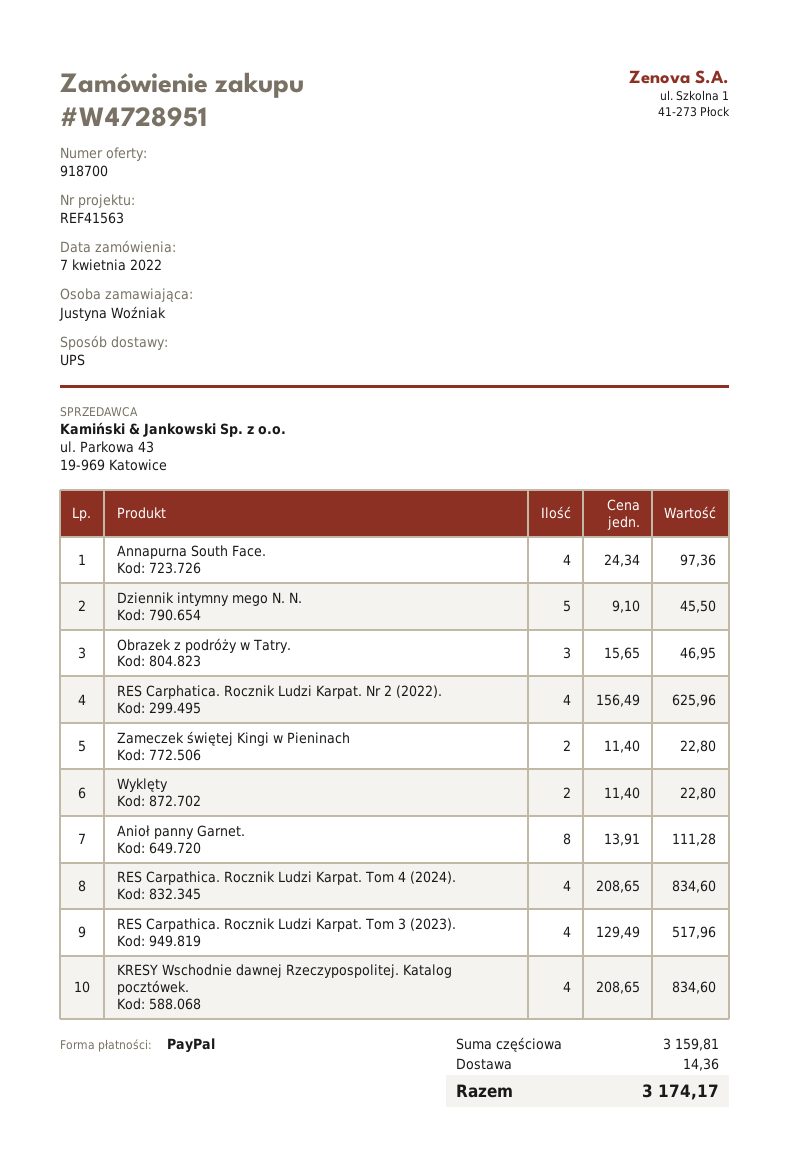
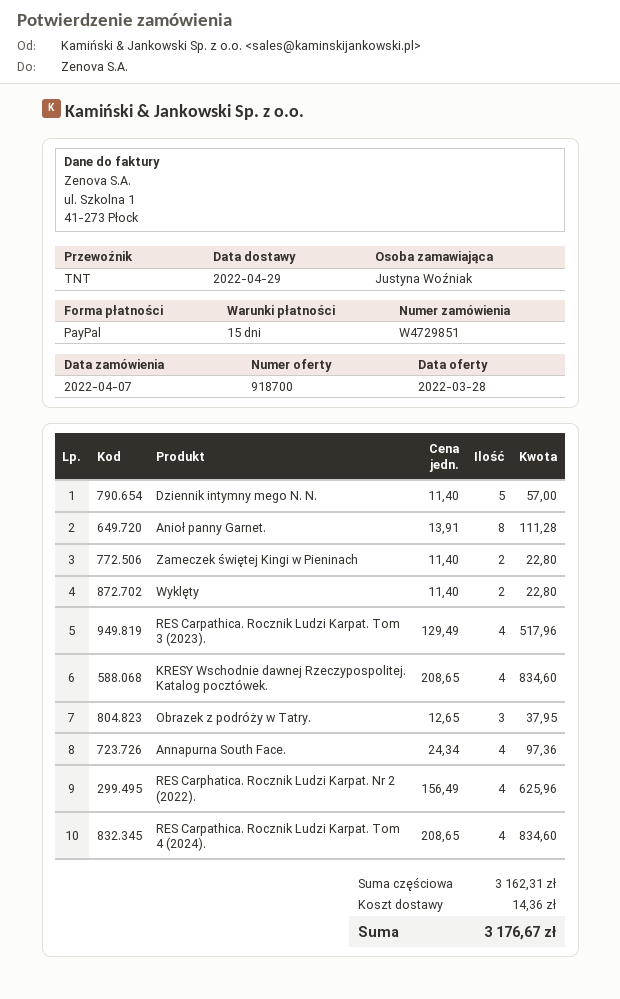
order number: W4728951 -> W4729851
shipping method: UPS -> TNT
Dziennik intymny mego N. N.: 5 x 9.10 = 45.50 -> 5 x 11.40 = 57.00
Obrazek z podróży w Tatry.: 3 x 15.65 = 46.95 -> 3 x 12.65 = 37.95
subtotal: 3159.81 -> 3162.31
total: 3174.17 -> 3176.67

